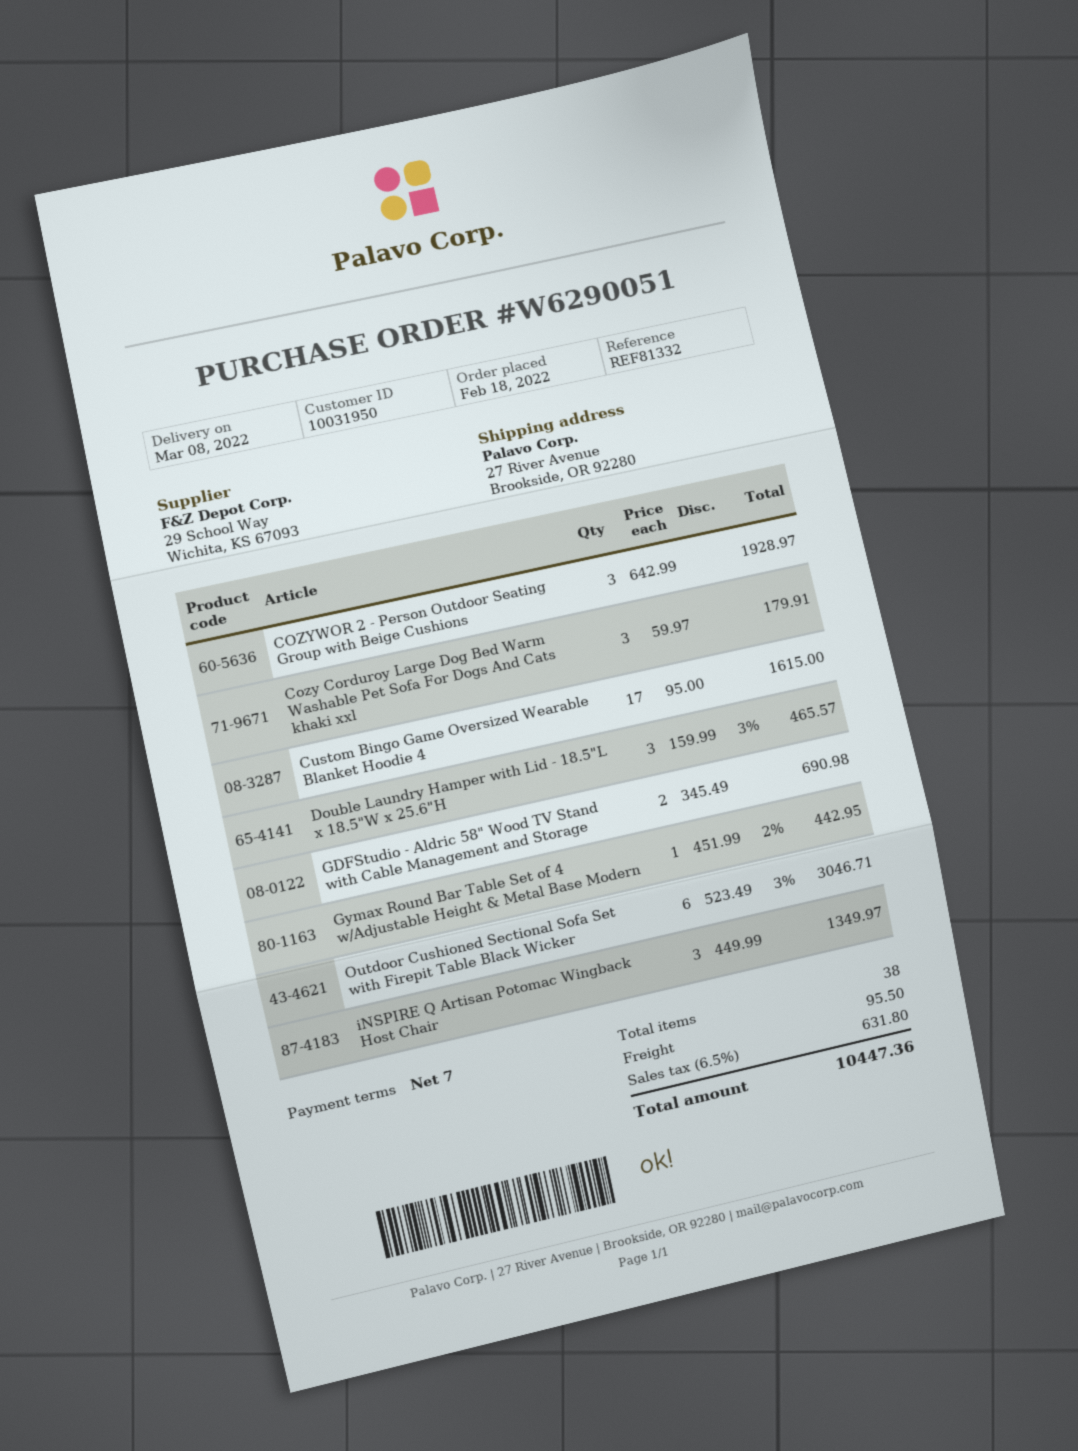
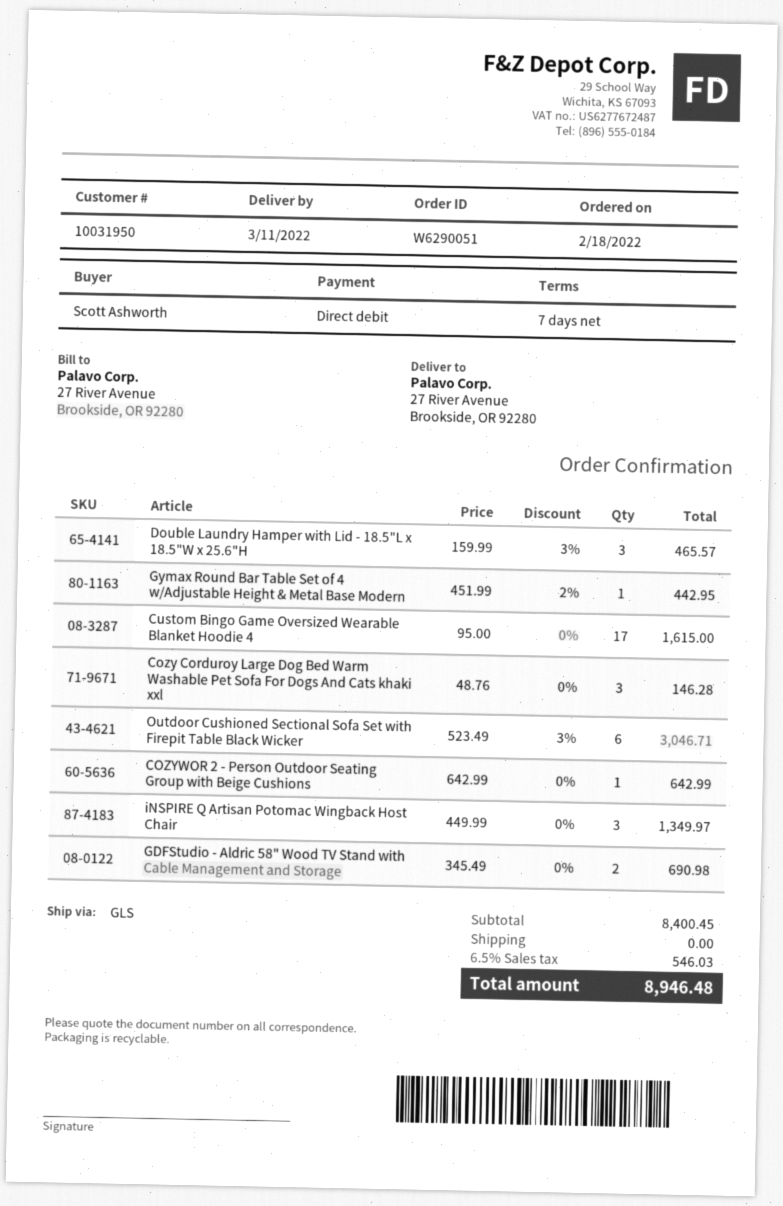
delivery date: 2022-03-08 -> 2022-03-11
COZYWOR 2 - Person Outdoor Seating Group with Beige Cushions: 3 x 642.99 = 1928.97 -> 1 x 642.99 = 642.99
Cozy Corduroy Large Dog Bed Warm Washable Pet Sofa For Dogs And Cats khaki xxl: 3 x 59.97 = 179.91 -> 3 x 48.76 = 146.28
shipping: 95.50 -> 0.00
tax: 6.5% = 631.80 -> 6.5% = 546.03
total: 10447.36 -> 8946.48

